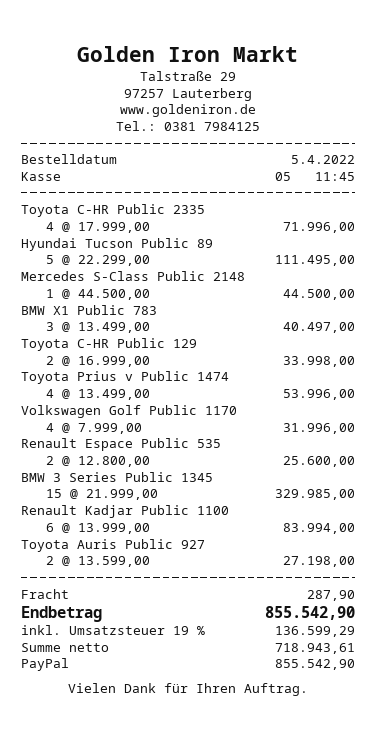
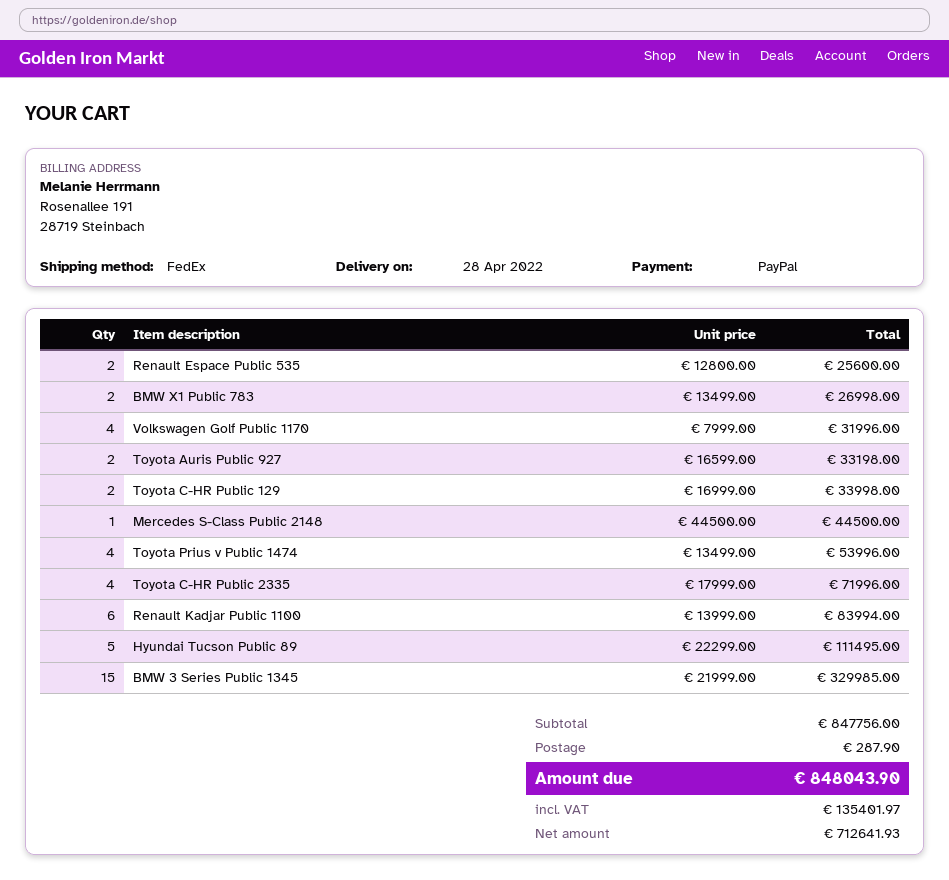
BMW X1 Public 783: 3 x 13499.00 = 40497.00 -> 2 x 13499.00 = 26998.00
Toyota Auris Public 927: 2 x 13599.00 = 27198.00 -> 2 x 16599.00 = 33198.00
net: 718943.61 -> 712641.93
tax: 136599.29 -> 135401.97
total: 855542.90 -> 848043.90

